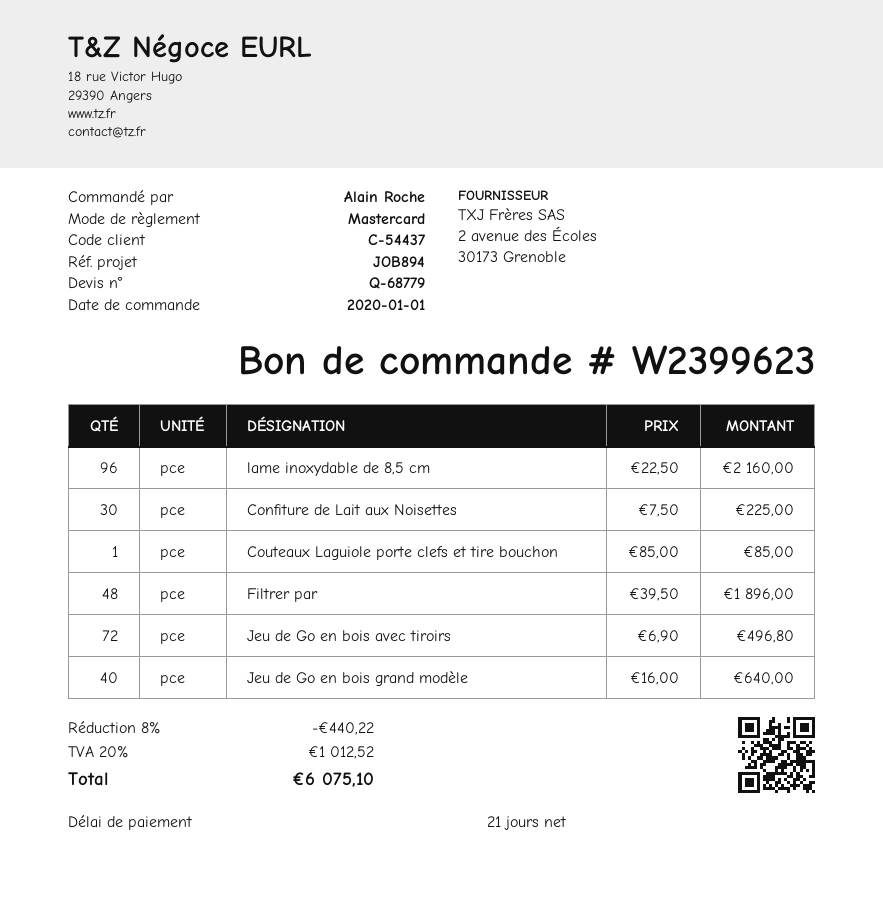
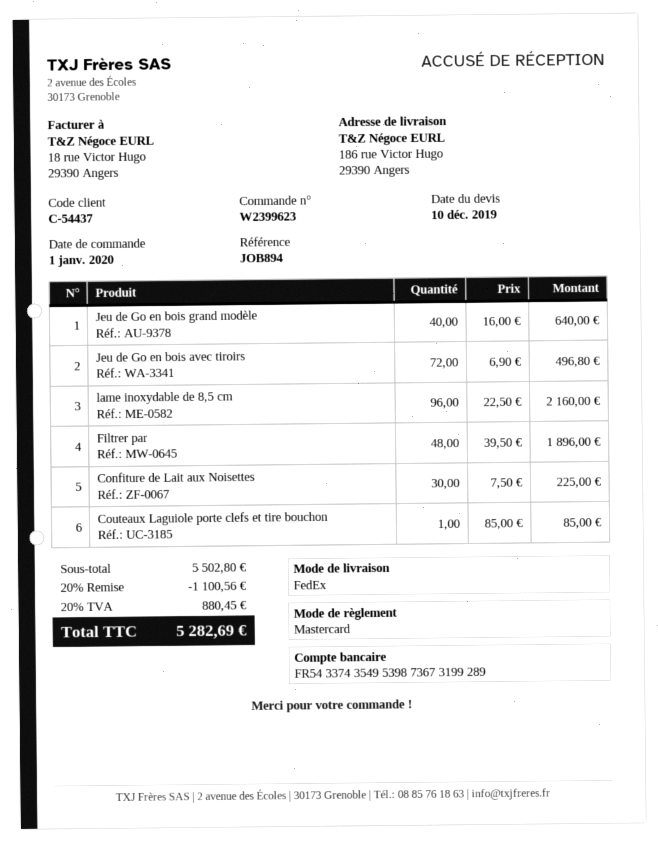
discount: 8% = 440.22 -> 20% = 1100.56
tax: 20% = 1012.52 -> 20% = 880.45
total: 6075.10 -> 5282.69

